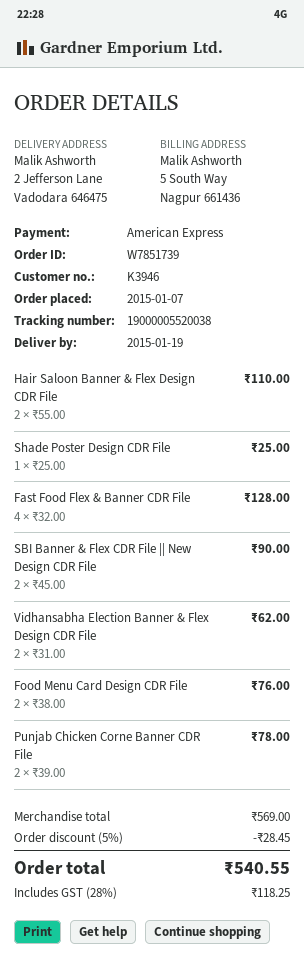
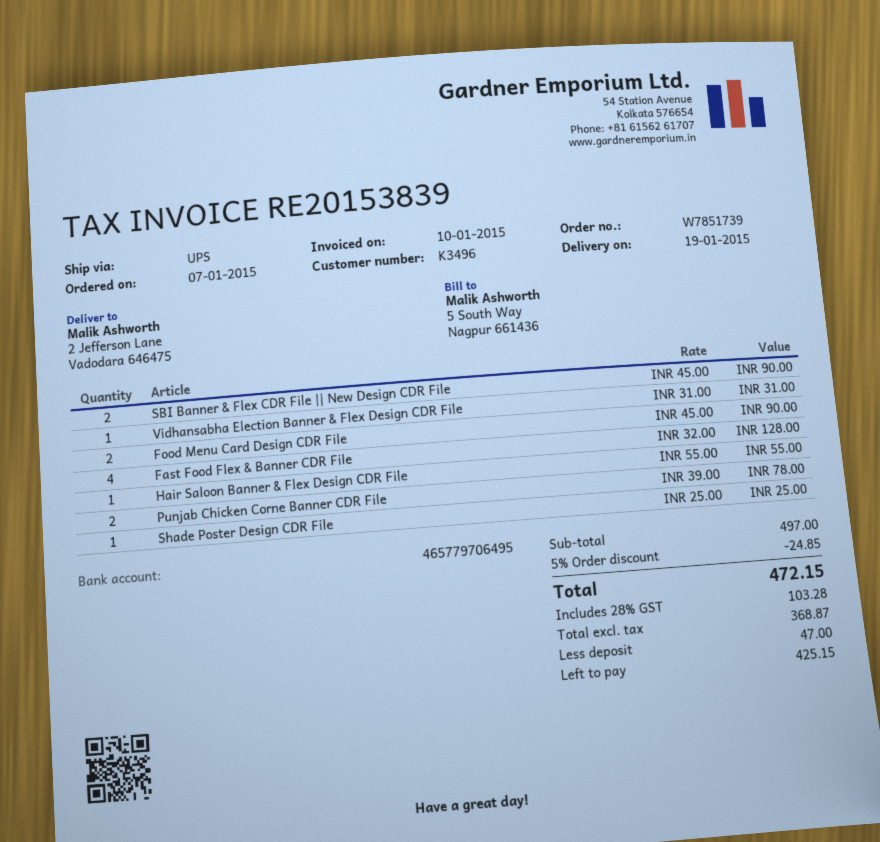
customer number: K3946 -> K3496
Hair Saloon Banner & Flex Design CDR File: 2 x 55.00 = 110.00 -> 1 x 55.00 = 55.00
Vidhansabha Election Banner & Flex Design CDR File: 2 x 31.00 = 62.00 -> 1 x 31.00 = 31.00
Food Menu Card Design CDR File: 2 x 38.00 = 76.00 -> 2 x 45.00 = 90.00
subtotal: 569.00 -> 497.00
discount: 5% = 28.45 -> 5% = 24.85
tax: 28% = 118.25 -> 28% = 103.28
total: 540.55 -> 472.15

